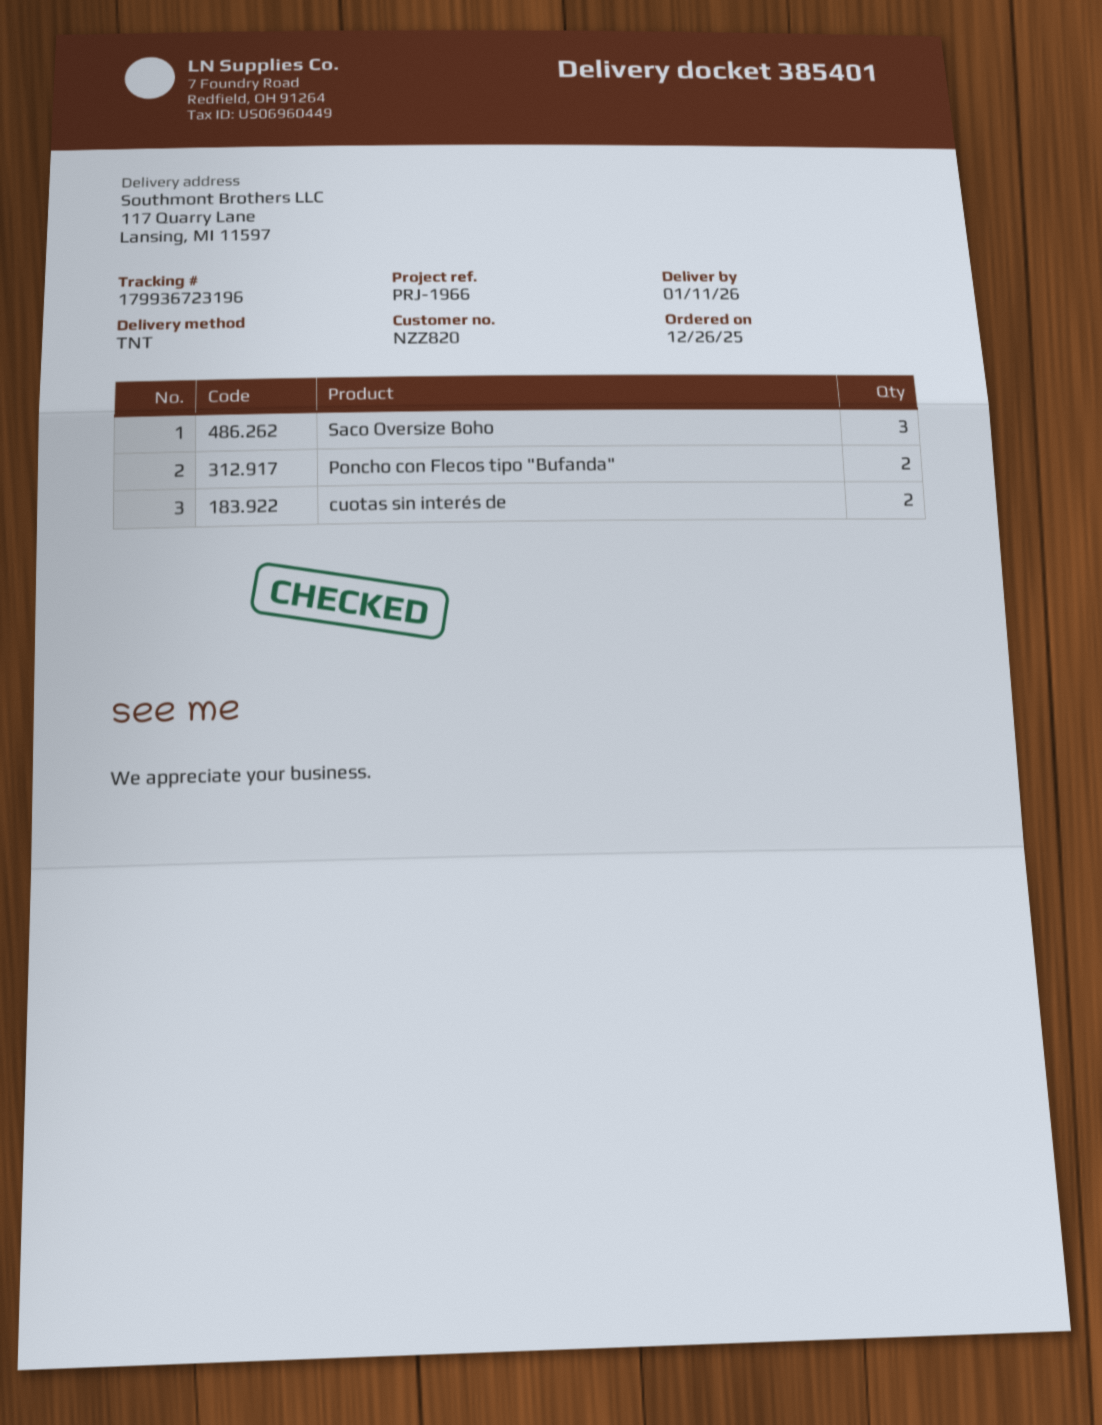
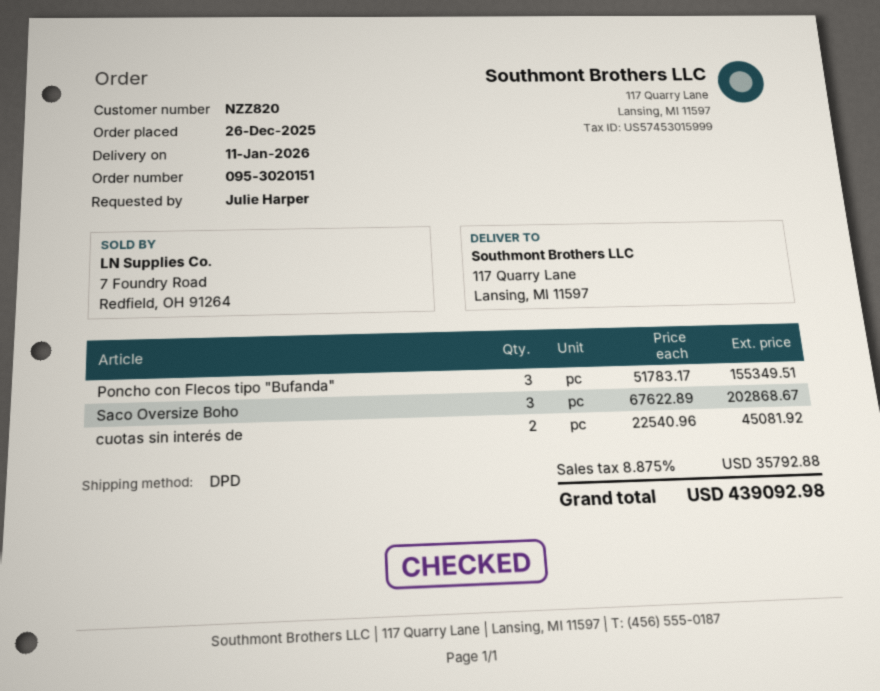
shipping method: TNT -> DPD
Poncho con Flecos tipo "Bufanda": 2 -> 3

